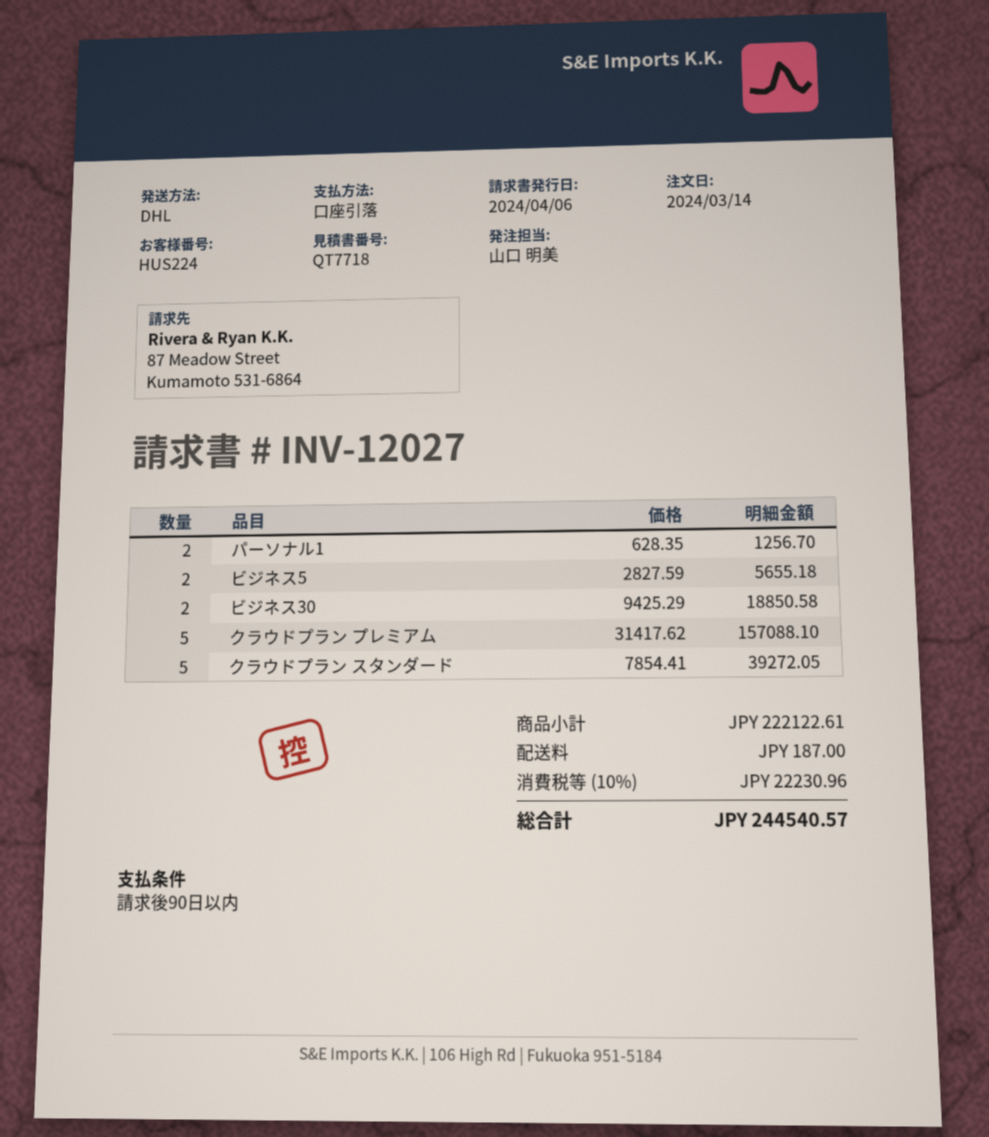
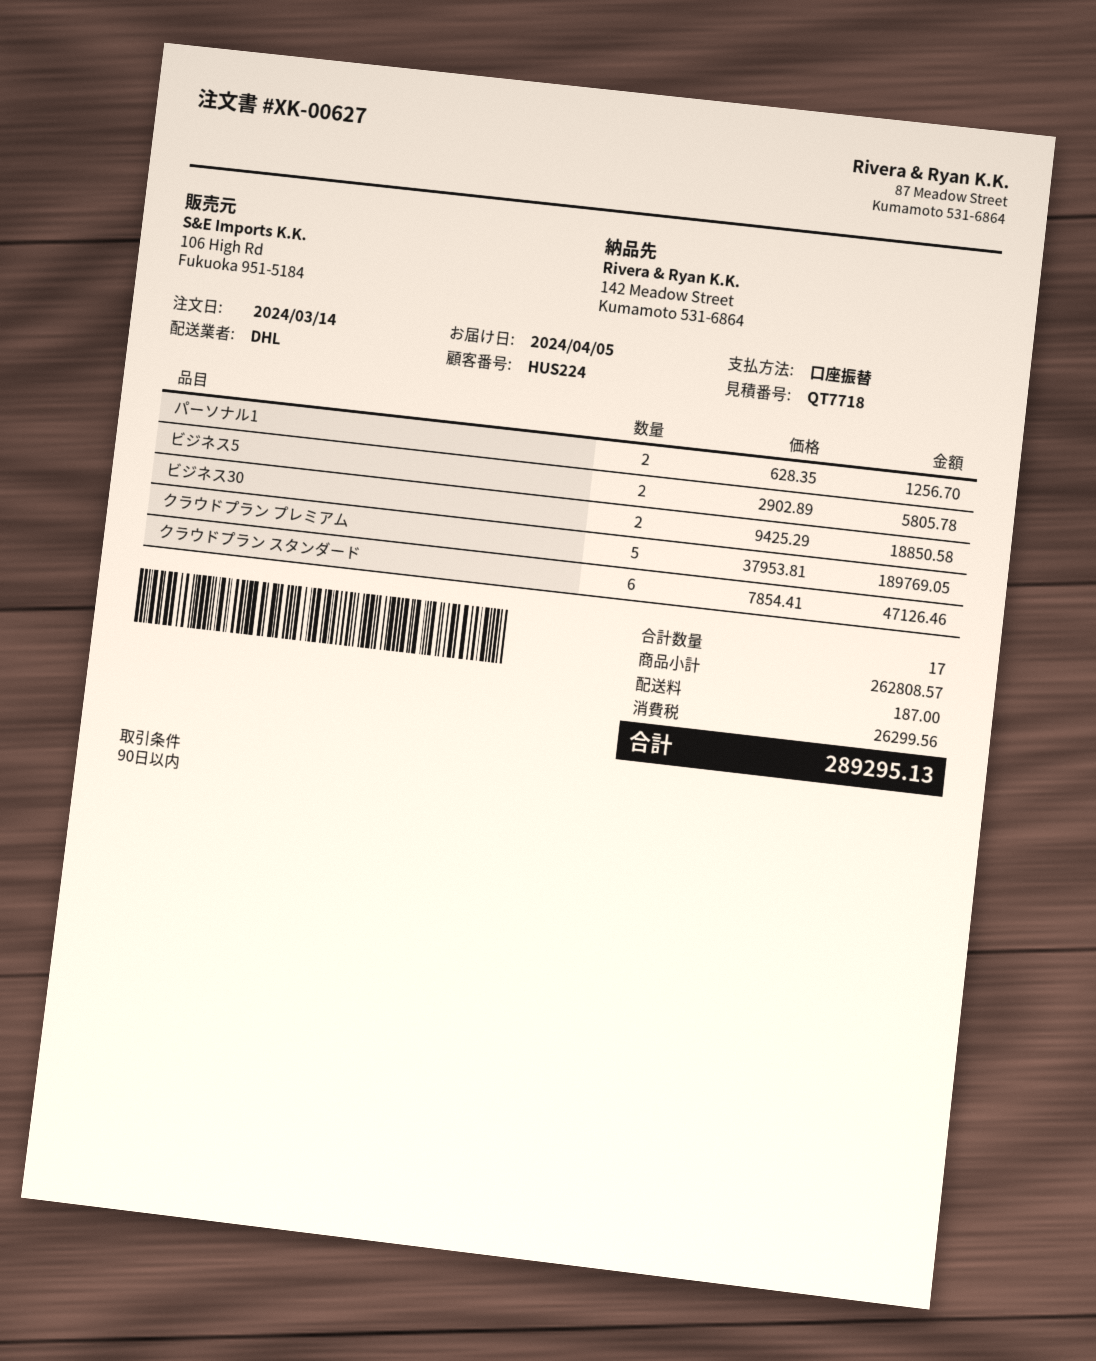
ビジネス5: 2 x 2827.59 = 5655.18 -> 2 x 2902.89 = 5805.78
クラウドプラン プレミアム: 5 x 31417.62 = 157088.10 -> 5 x 37953.81 = 189769.05
クラウドプラン スタンダード: 5 x 7854.41 = 39272.05 -> 6 x 7854.41 = 47126.46
subtotal: 222122.61 -> 262808.57
tax: 22230.96 -> 26299.56
total: 244540.57 -> 289295.13

